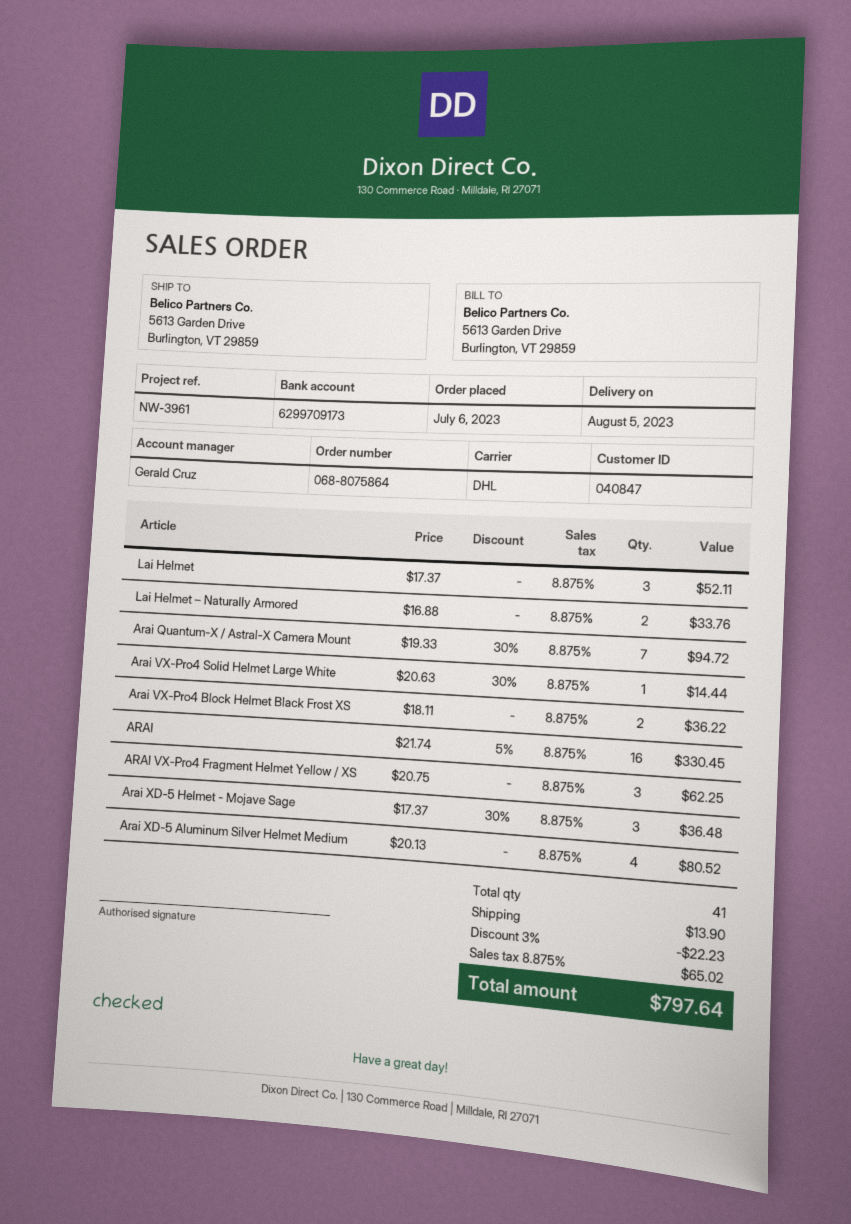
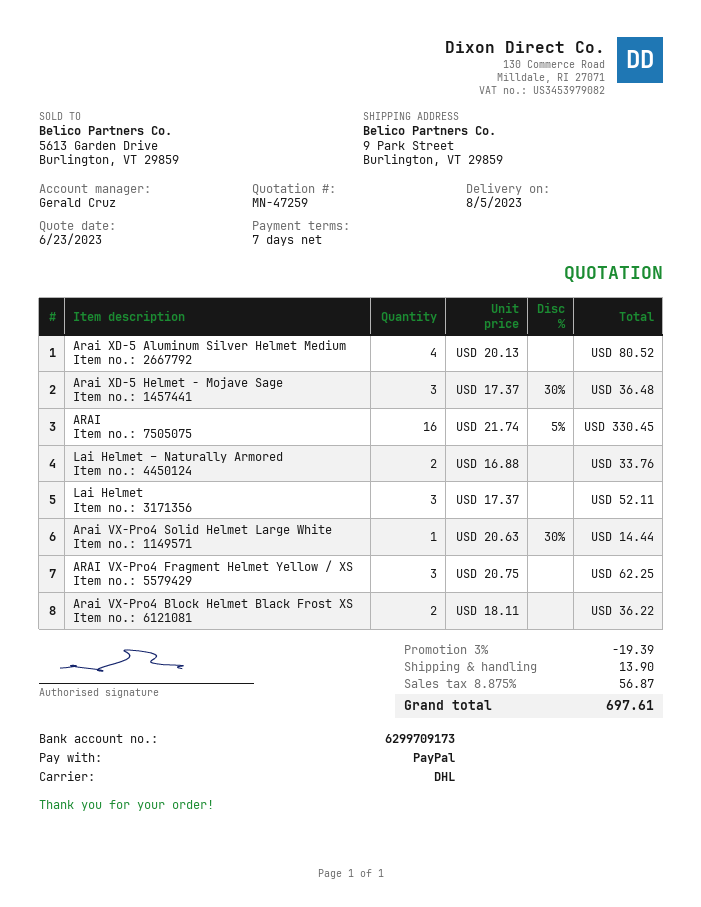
ship to: 5613 Garden Drive, Burlington, VT 29859 -> 9 Park Street, Burlington, VT 29859
Arai Quantum-X / Astral-X Camera Mount: 7 x 19.33 - 30% = 94.72 -> none
discount: 3% = 22.23 -> 3% = 19.39
tax: 8.875% = 65.02 -> 8.875% = 56.87
total: 797.64 -> 697.61

